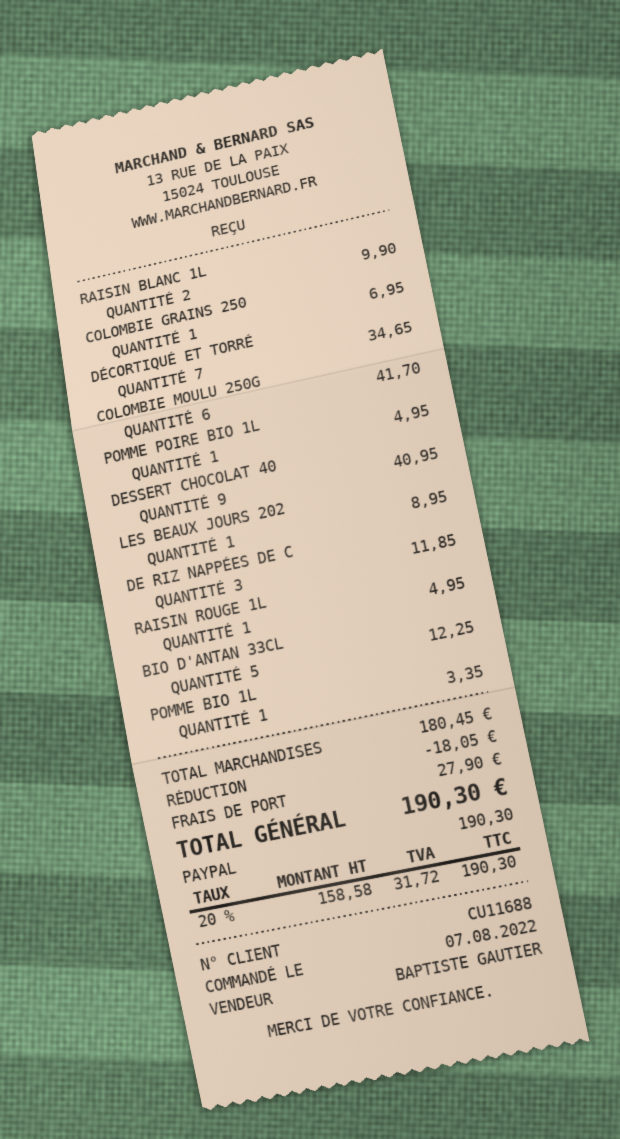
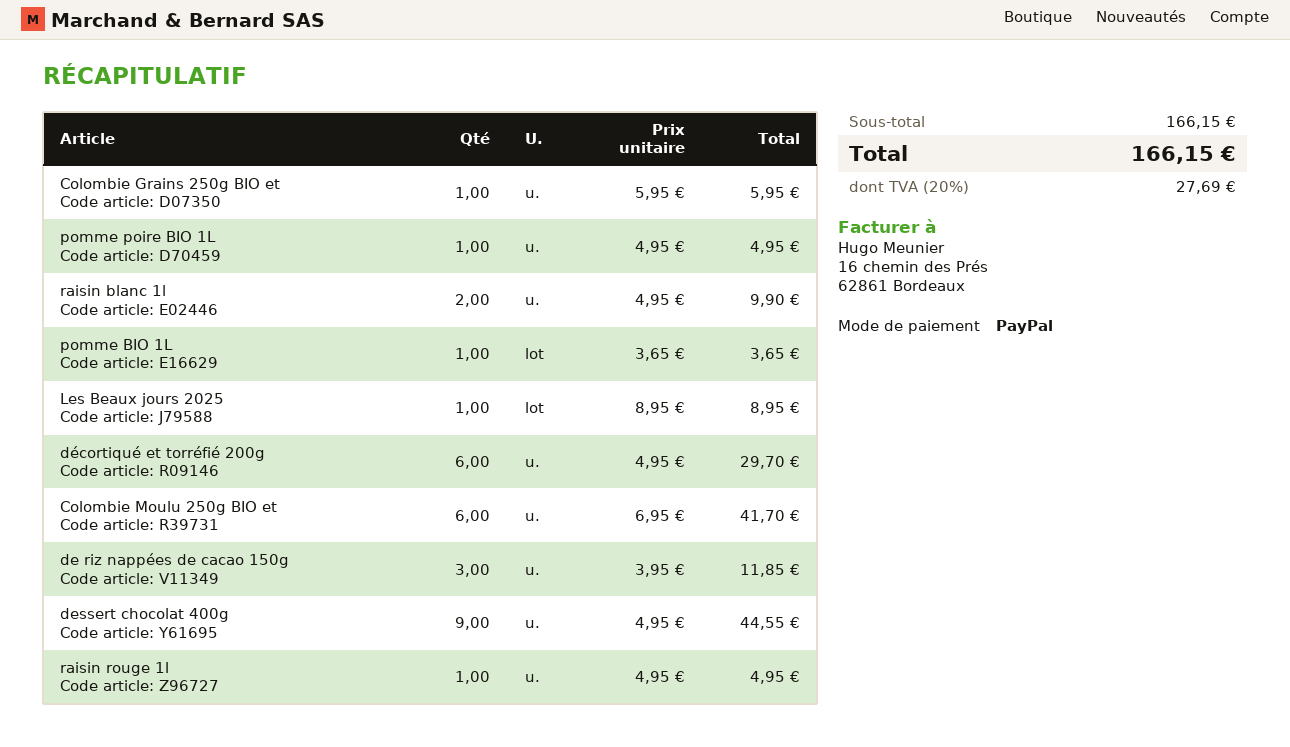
COLOMBIE GRAINS 250: 1 for 6.95 -> 1 for 5.95
DÉCORTIQUÉ ET TORRÉ: 7 for 34.65 -> 6 for 29.70
DESSERT CHOCOLAT 40: 9 for 40.95 -> 9 for 44.55
BIO D'ANTAN 33CL: 5 for 12.25 -> none
POMME BIO 1L: 1 for 3.35 -> 1 for 3.65
subtotal: 180.45 -> 166.15
discount: 18.05 -> none
shipping: 27.90 -> none
tax: 20% = 31.72 -> 20% = 27.69
total: 190.30 -> 166.15

